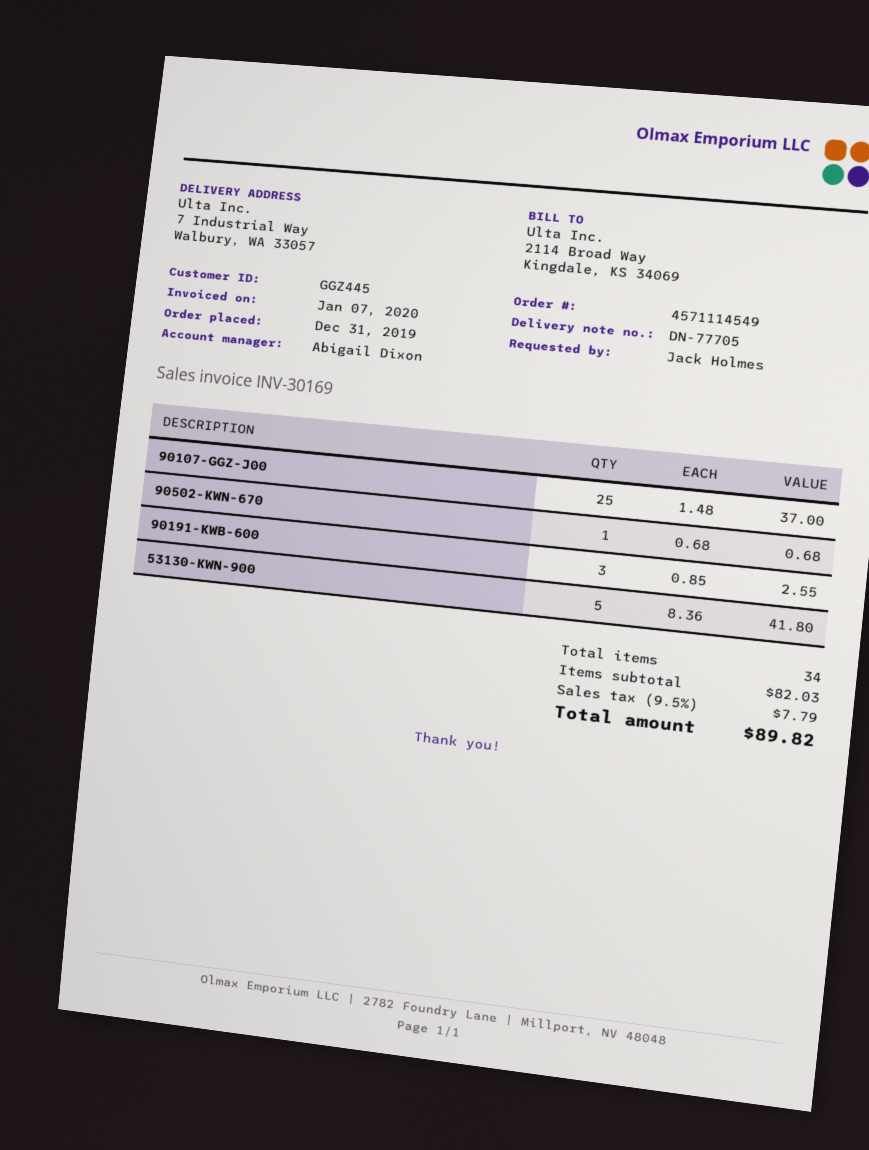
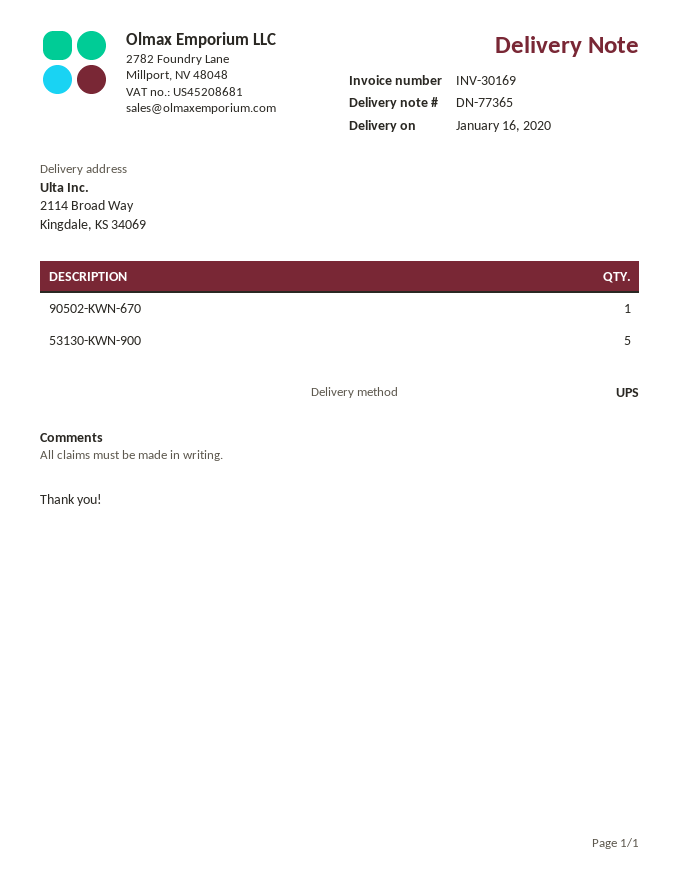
delivery note number: DN-77705 -> DN-77365
ship to: 7 Industrial Way, Walbury, WA 33057 -> 2114 Broad Way, Kingdale, KS 34069
90107-GGZ-J00: 25 -> none
90191-KWB-600: 3 -> none

